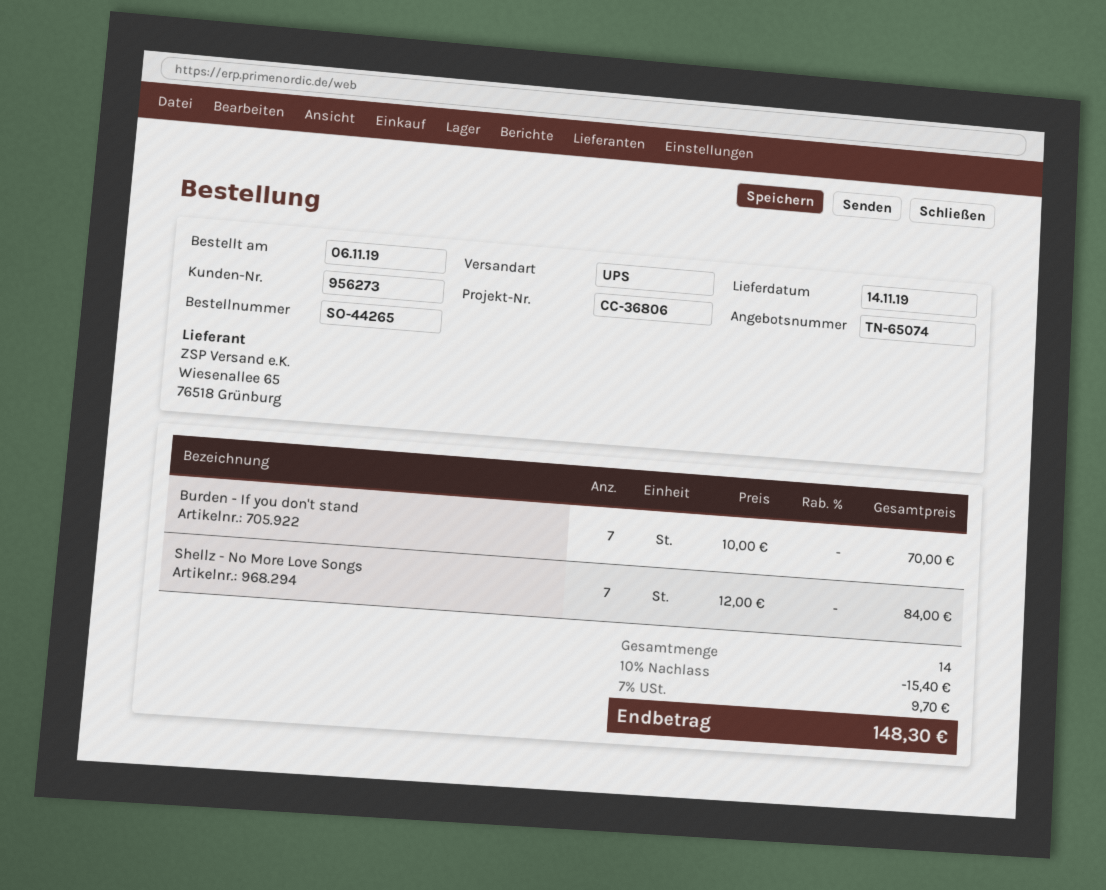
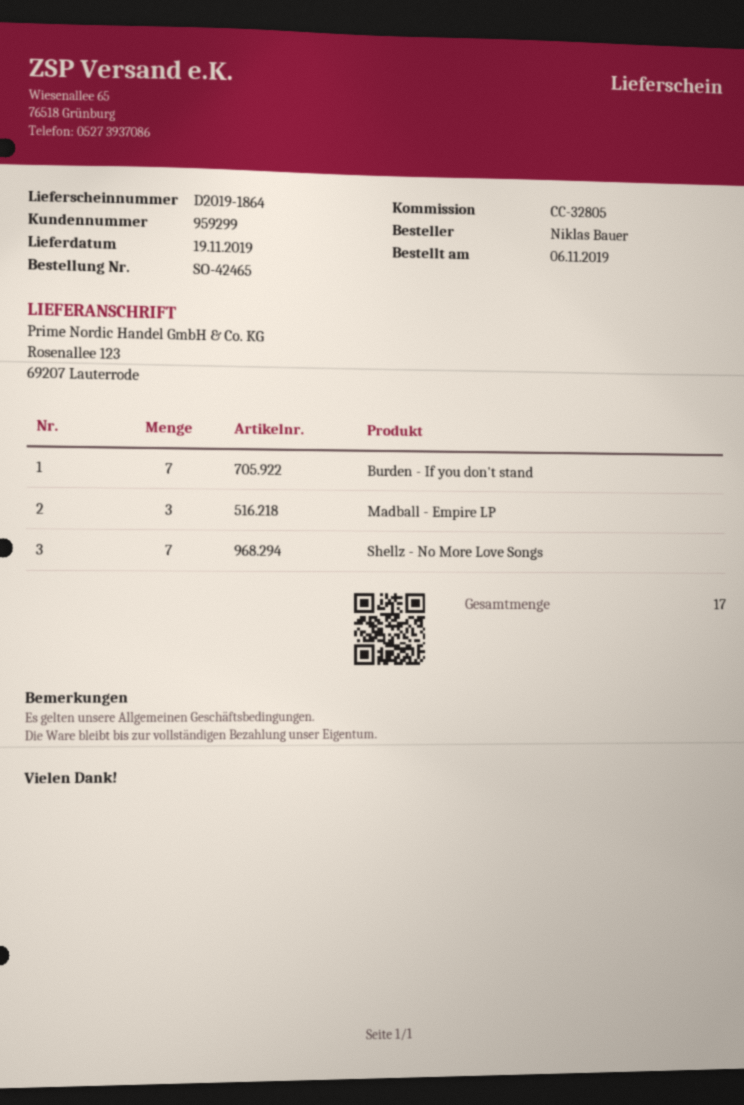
order number: SO-44265 -> SO-42465
delivery date: 2019-11-14 -> 2019-11-19
customer number: 956273 -> 959299
reference: CC-36806 -> CC-32805
Madball - Empire LP: none -> 3
total quantity: 14 -> 17

